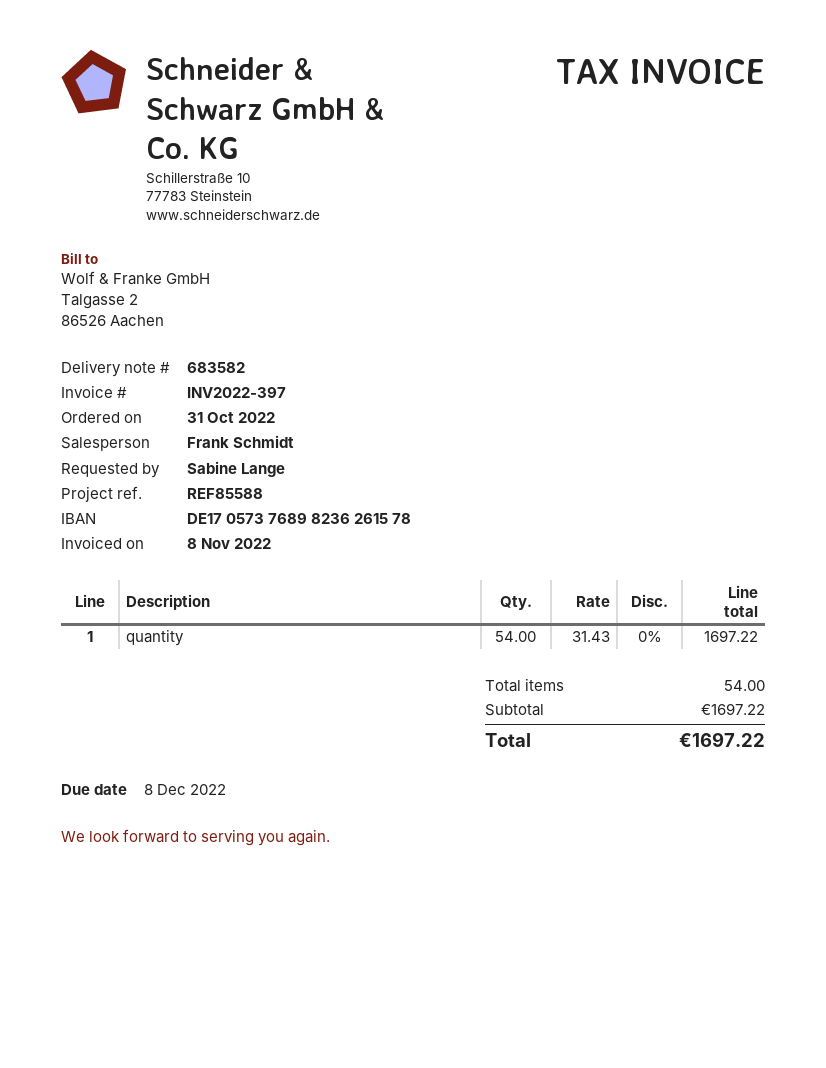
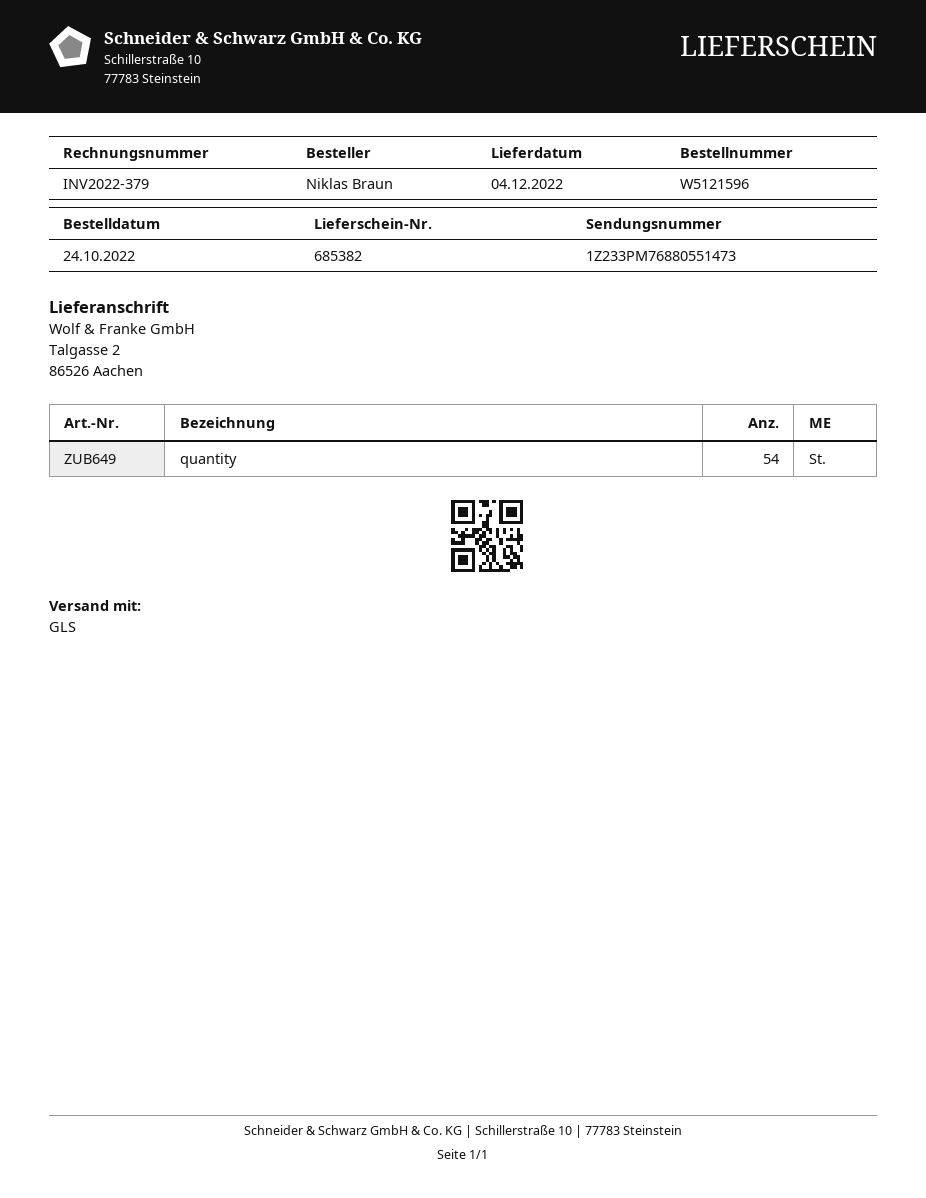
order date: 2022-10-31 -> 2022-10-24
delivery note number: 683582 -> 685382
invoice number: INV2022-397 -> INV2022-379
ordered by: Sabine Lange -> Niklas Braun

